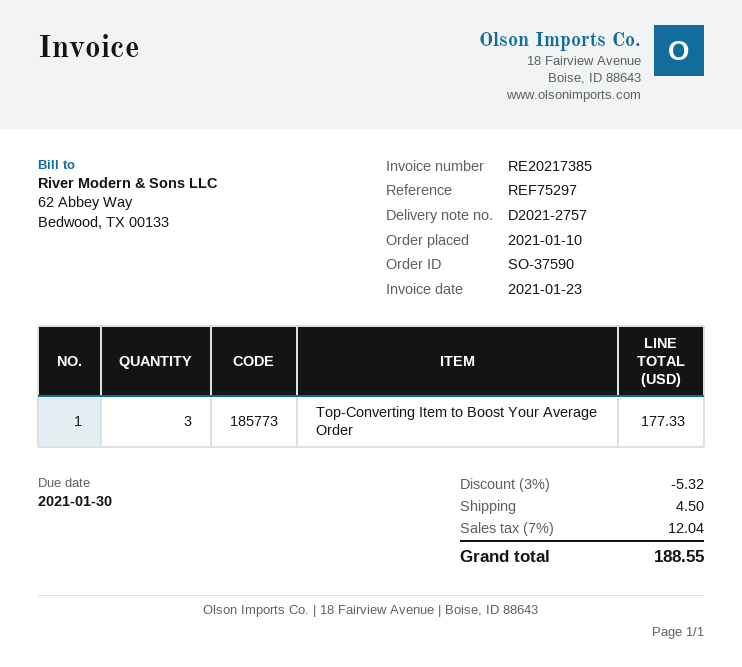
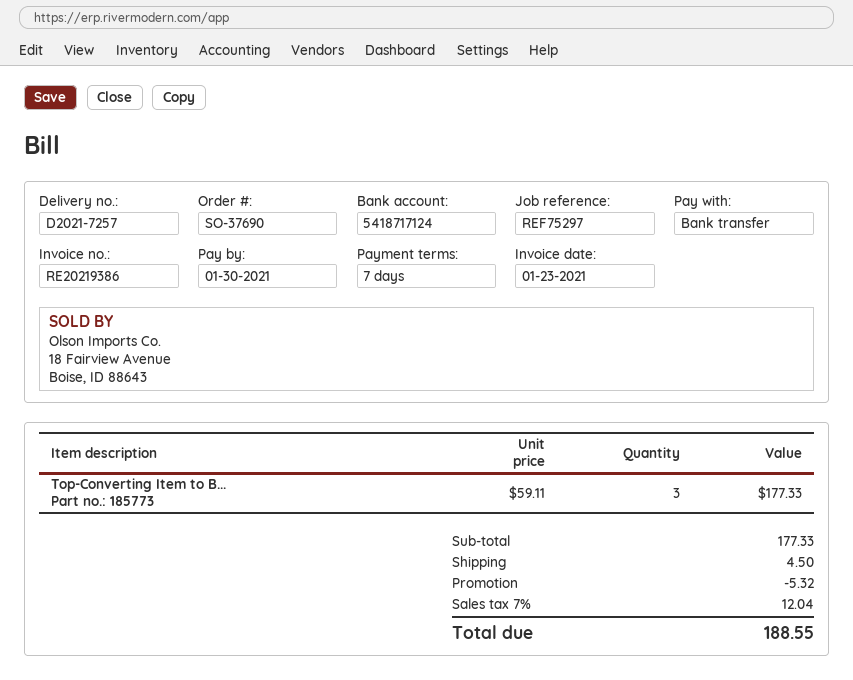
order number: SO-37590 -> SO-37690
delivery note number: D2021-2757 -> D2021-7257
invoice number: RE20217385 -> RE20219386

